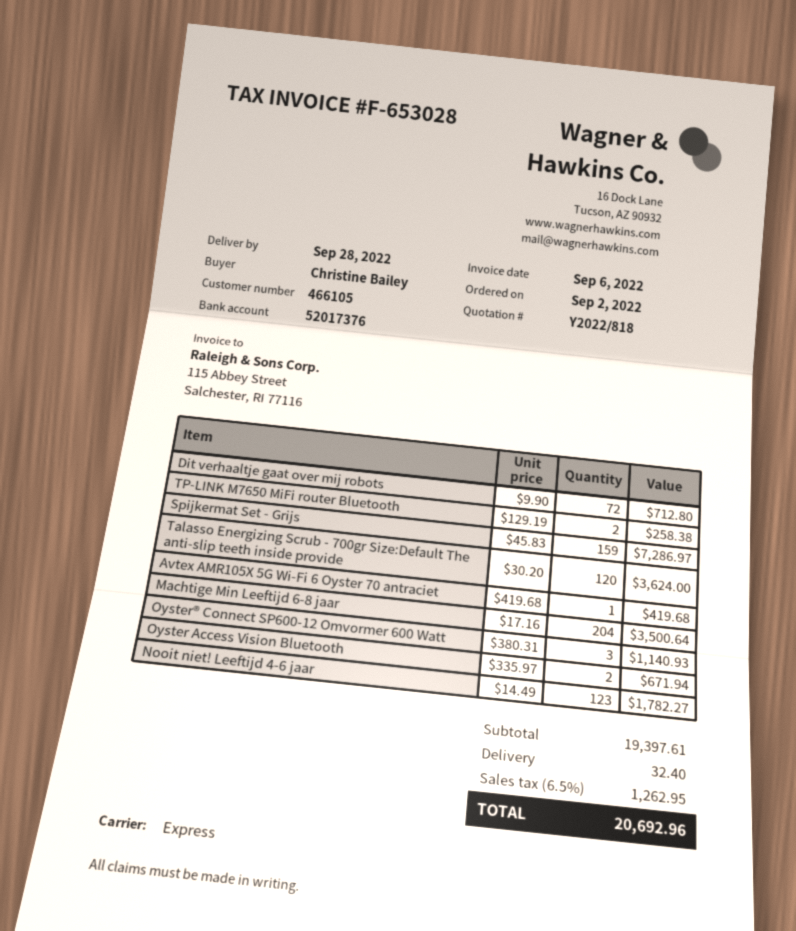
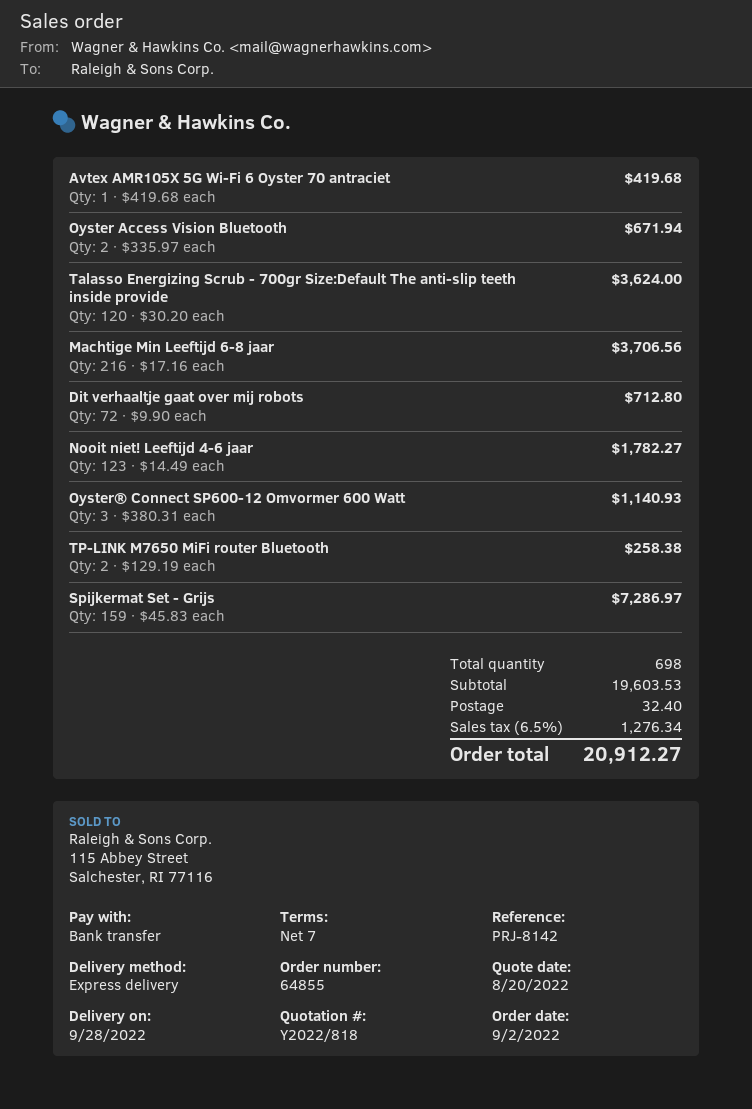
Machtige Min Leeftijd 6-8 jaar: 204 x 17.16 = 3500.64 -> 216 x 17.16 = 3706.56
subtotal: 19397.61 -> 19603.53
tax: 6.5% = 1262.95 -> 6.5% = 1276.34
total: 20692.96 -> 20912.27

